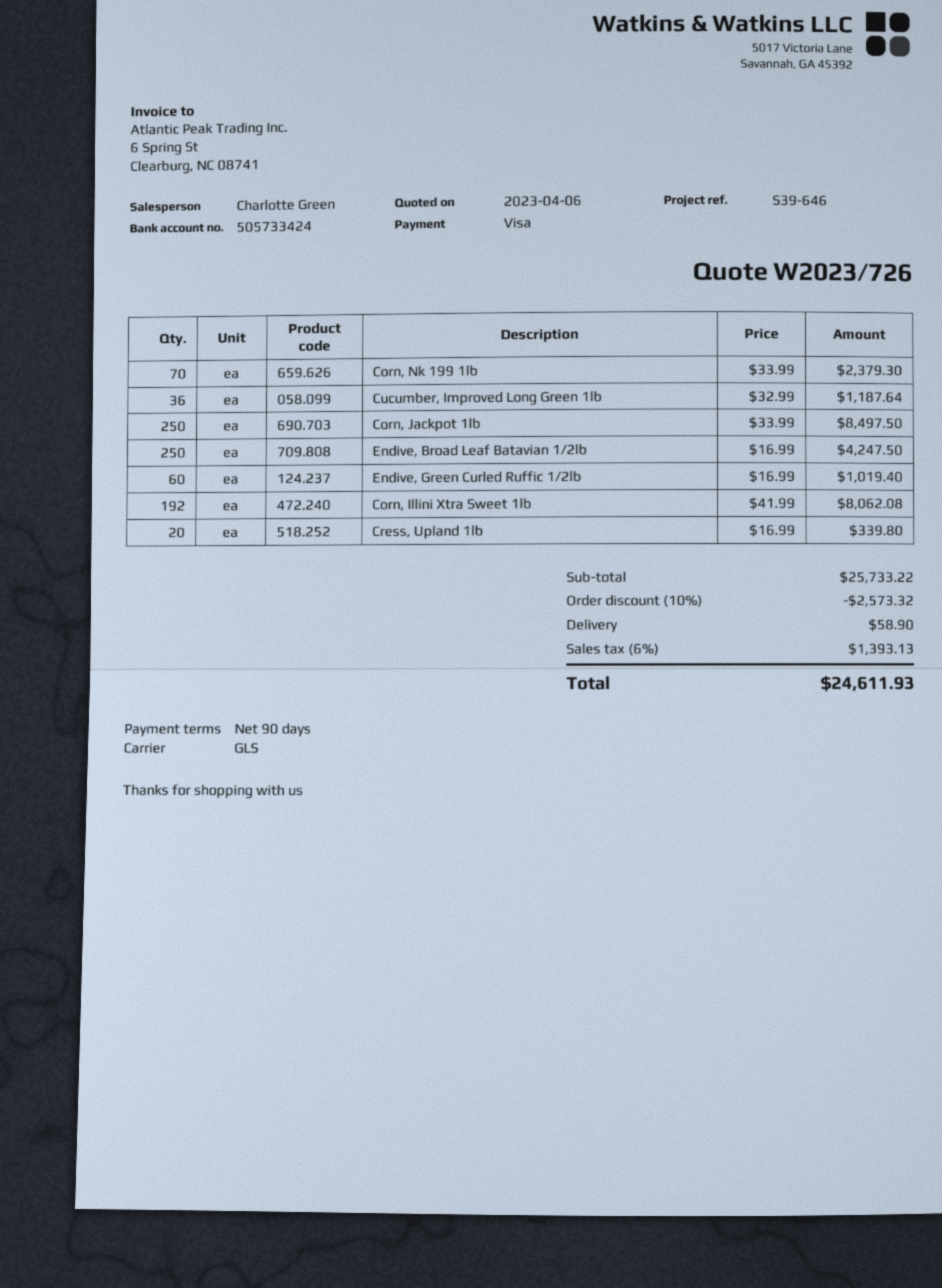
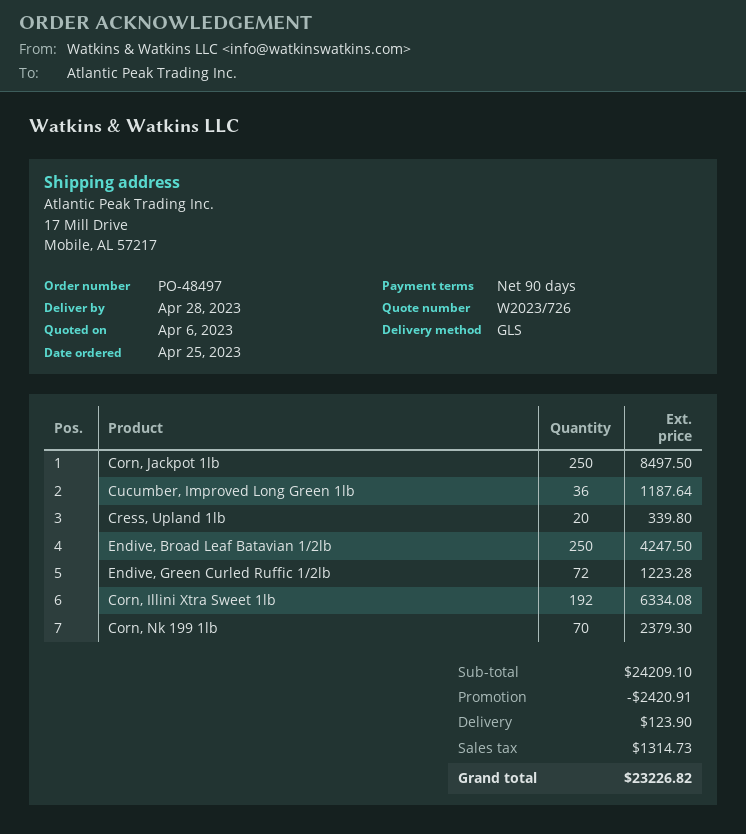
Endive, Green Curled Ruffic 1/2lb: 60 for 1019.40 -> 72 for 1223.28
Corn, Illini Xtra Sweet 1lb: 192 for 8062.08 -> 192 for 6334.08
subtotal: 25733.22 -> 24209.10
discount: 2573.32 -> 2420.91
shipping: 58.90 -> 123.90
tax: 1393.13 -> 1314.73
total: 24611.93 -> 23226.82

